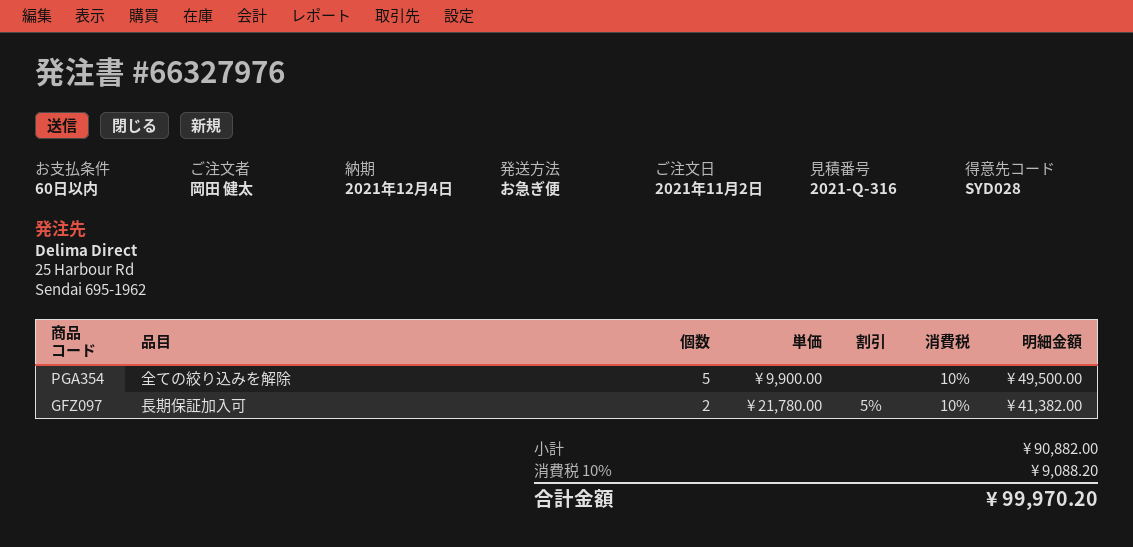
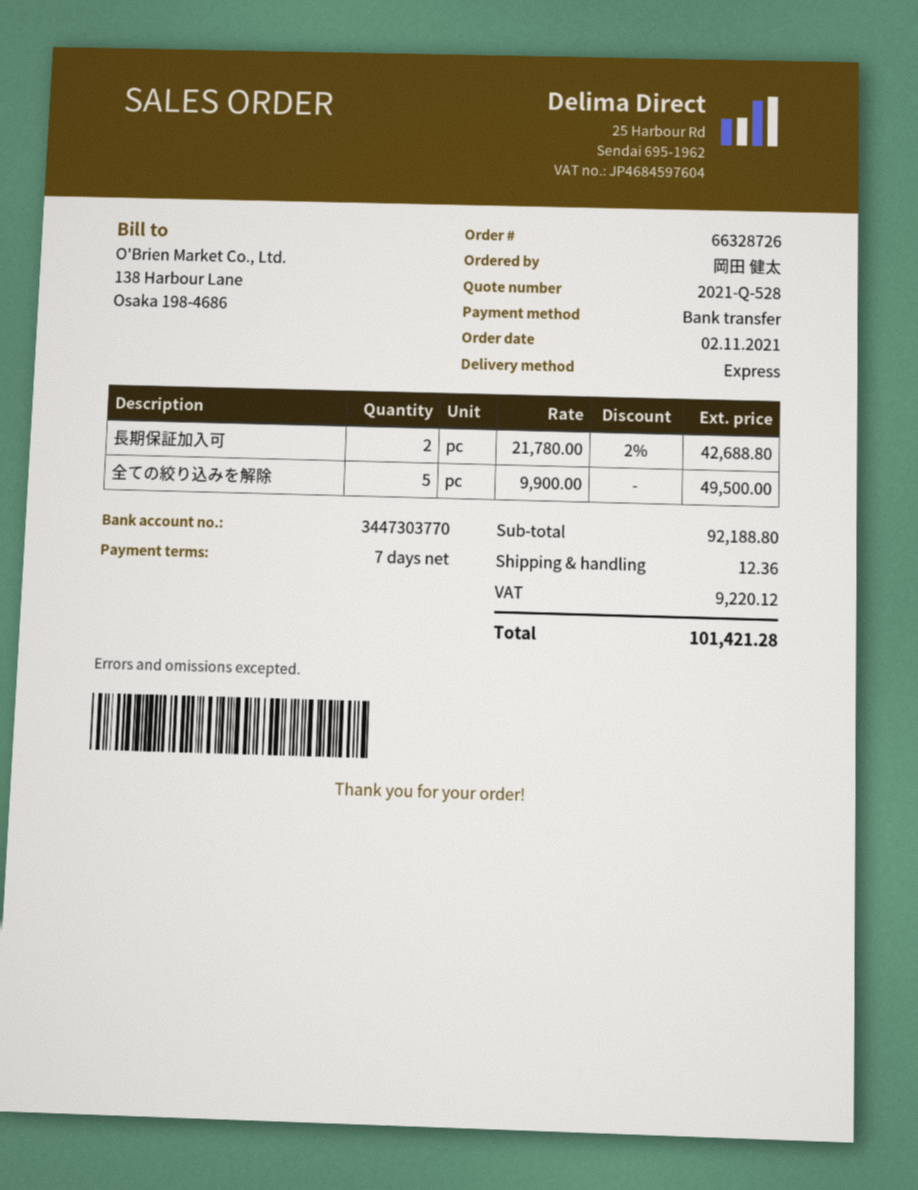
quote number: 2021-Q-316 -> 2021-Q-528
order number: 66327976 -> 66328726
payment terms: 60 days -> 7 days
長期保証加入可: 2 x 21780.00 - 5% = 41382.00 -> 2 x 21780.00 - 2% = 42688.80
subtotal: 90882.00 -> 92188.80
shipping: none -> 12.36
tax: 9088.20 -> 9220.12
total: 99970.20 -> 101421.28

